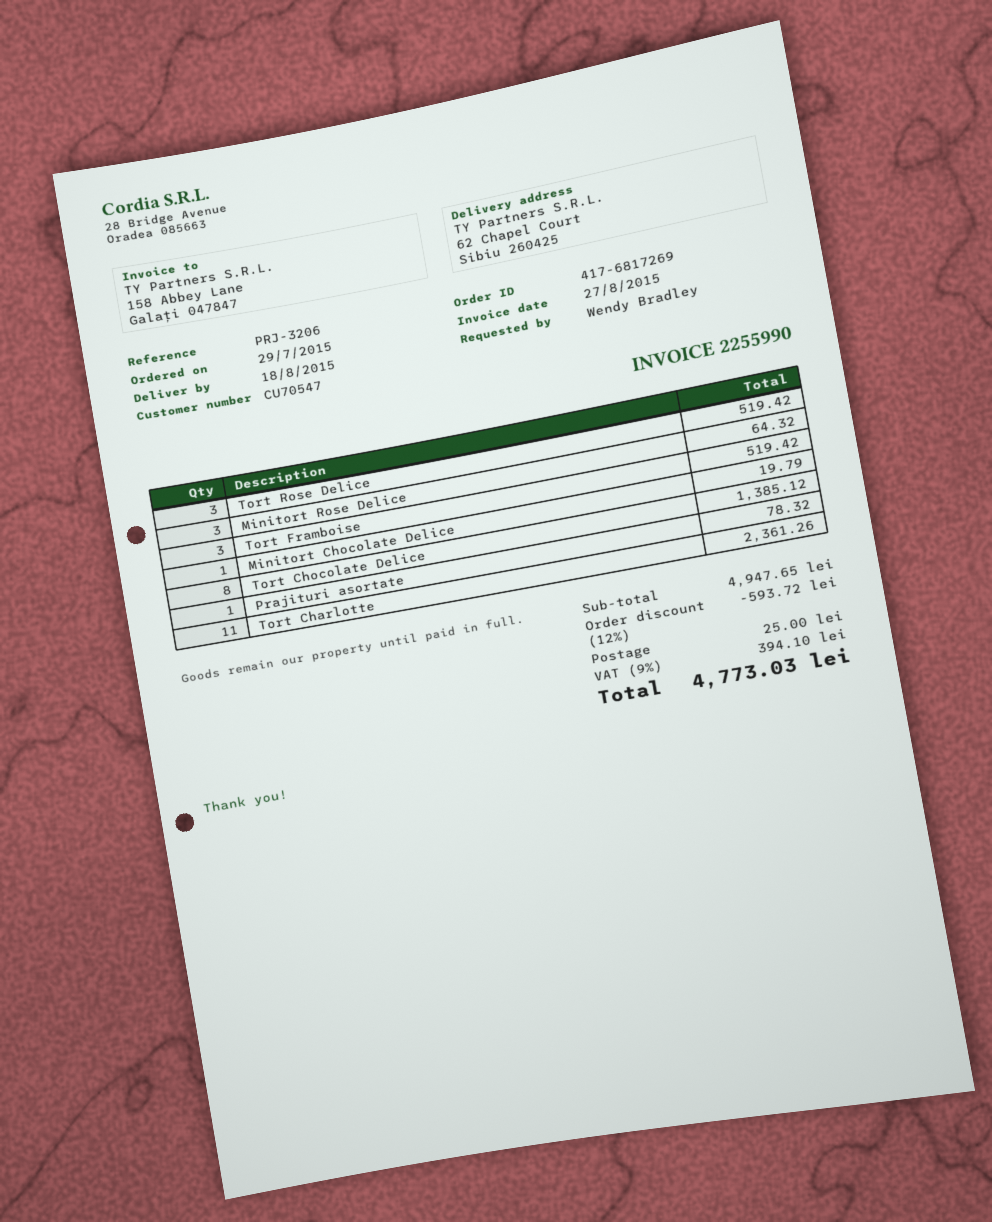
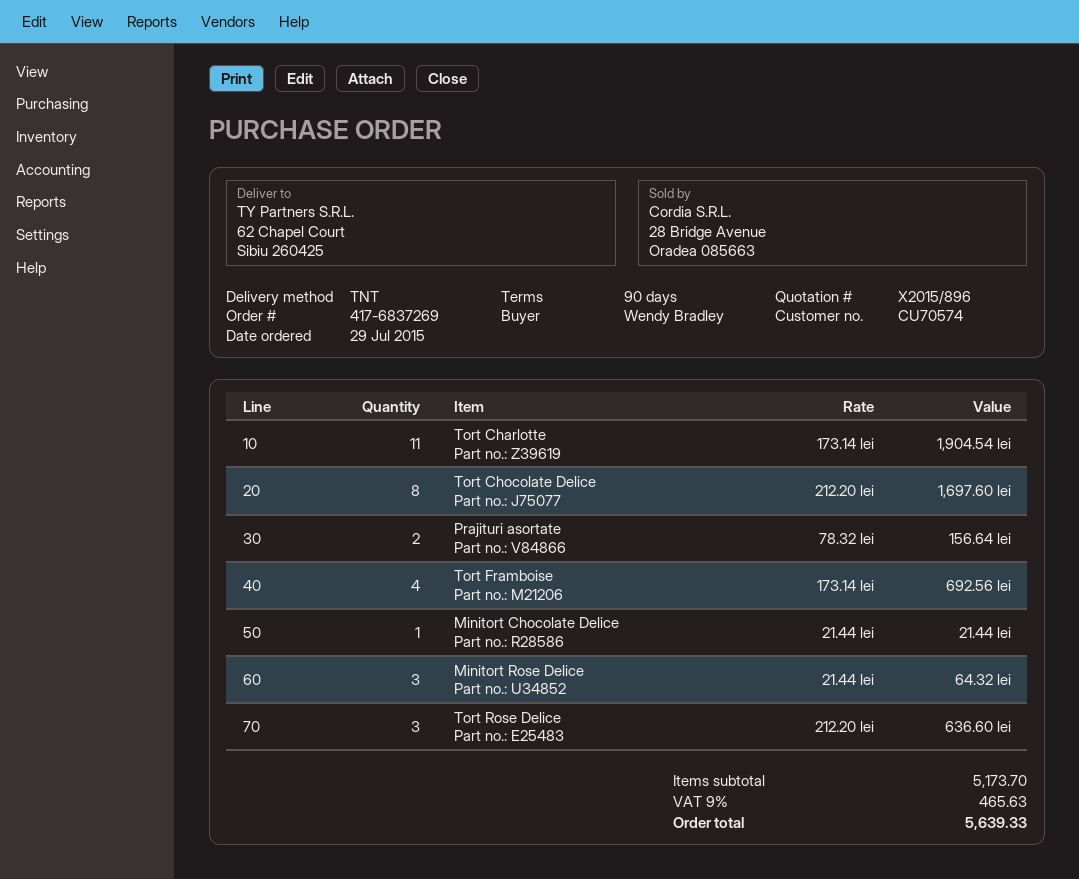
order number: 417-6817269 -> 417-6837269
customer number: CU70547 -> CU70574
Tort Rose Delice: 3 for 519.42 -> 3 for 636.60
Tort Framboise: 3 for 519.42 -> 4 for 692.56
Minitort Chocolate Delice: 1 for 19.79 -> 1 for 21.44
Tort Chocolate Delice: 8 for 1385.12 -> 8 for 1697.60
Prajituri asortate: 1 for 78.32 -> 2 for 156.64
Tort Charlotte: 11 for 2361.26 -> 11 for 1904.54
subtotal: 4947.65 -> 5173.70
discount: 12% = 593.72 -> none
shipping: 25.00 -> none
tax: 9% = 394.10 -> 9% = 465.63
total: 4773.03 -> 5639.33

